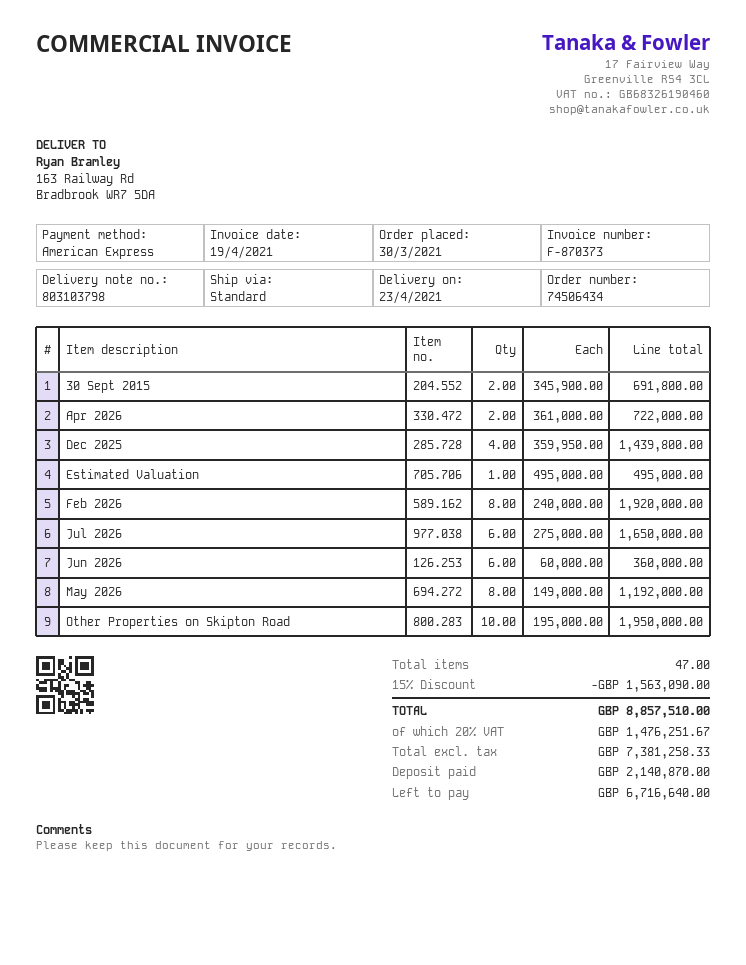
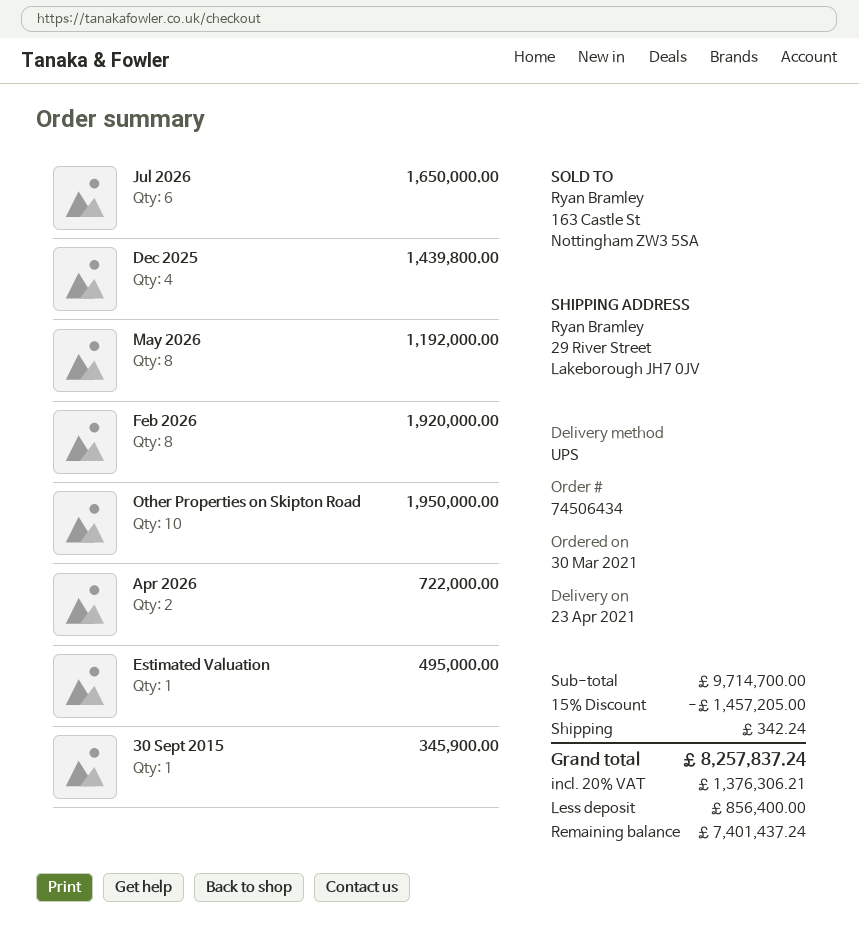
shipping method: standard -> UPS
ship to: 163 Railway Rd, Bradbrook WR7 5DA -> 29 River Street, Lakeborough JH7 0JV
30 Sept 2015: 2 for 691800.00 -> 1 for 345900.00
Jun 2026: 6 for 360000.00 -> none
discount: 15% = 1563090.00 -> 15% = 1457205.00
shipping: none -> 342.24
tax: 20% = 1476251.67 -> 20% = 1376306.21
total: 8857510.00 -> 8257837.24
deposit: 2140870.00 -> 856400.00
balance: 6716640.00 -> 7401437.24

